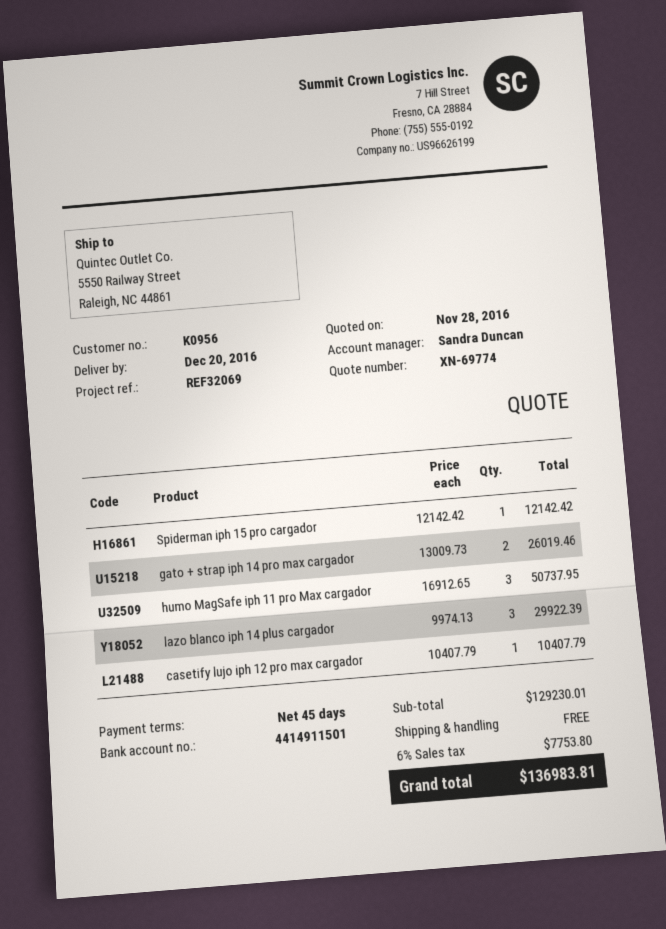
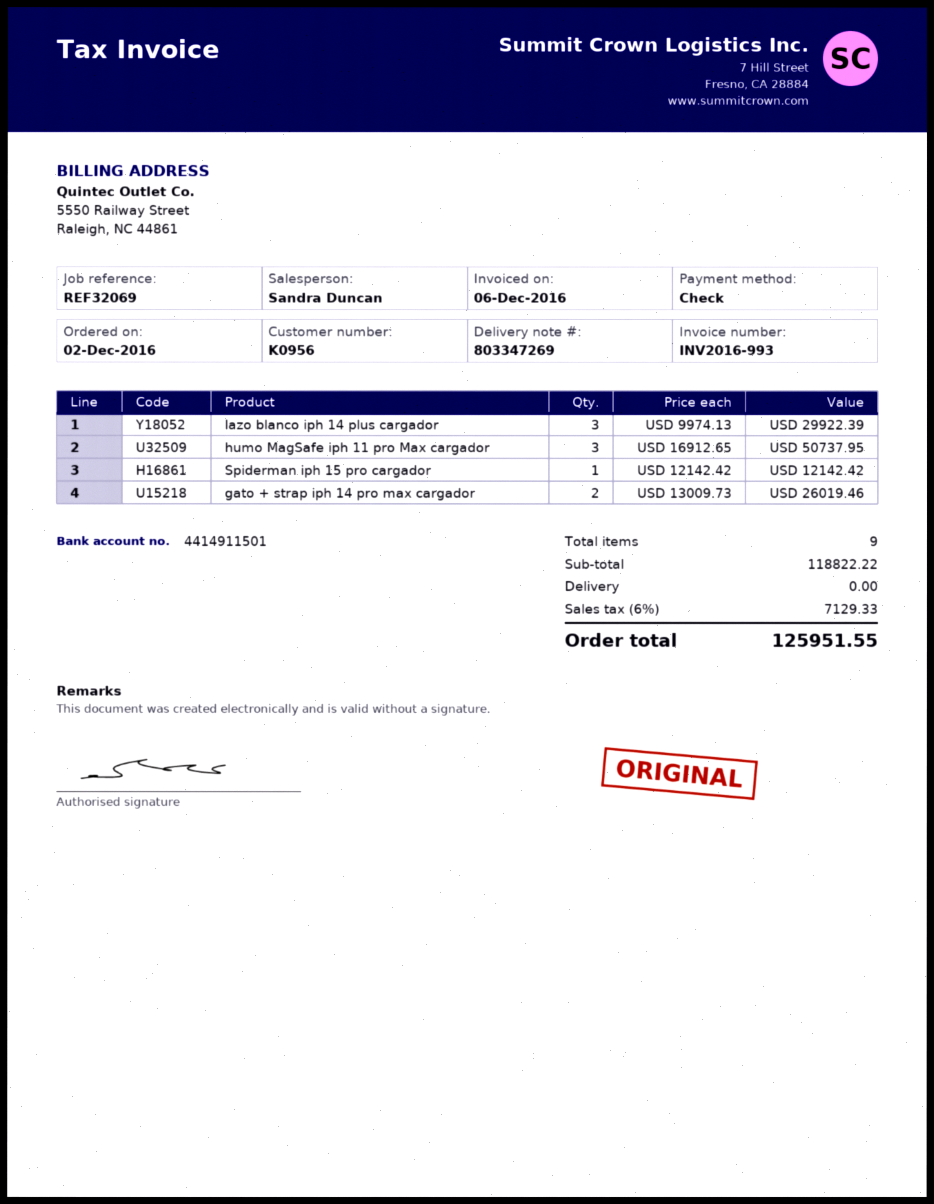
casetify lujo iph 12 pro max cargador: 1 x 10407.79 = 10407.79 -> none
subtotal: 129230.01 -> 118822.22
tax: 6% = 7753.80 -> 6% = 7129.33
total: 136983.81 -> 125951.55

